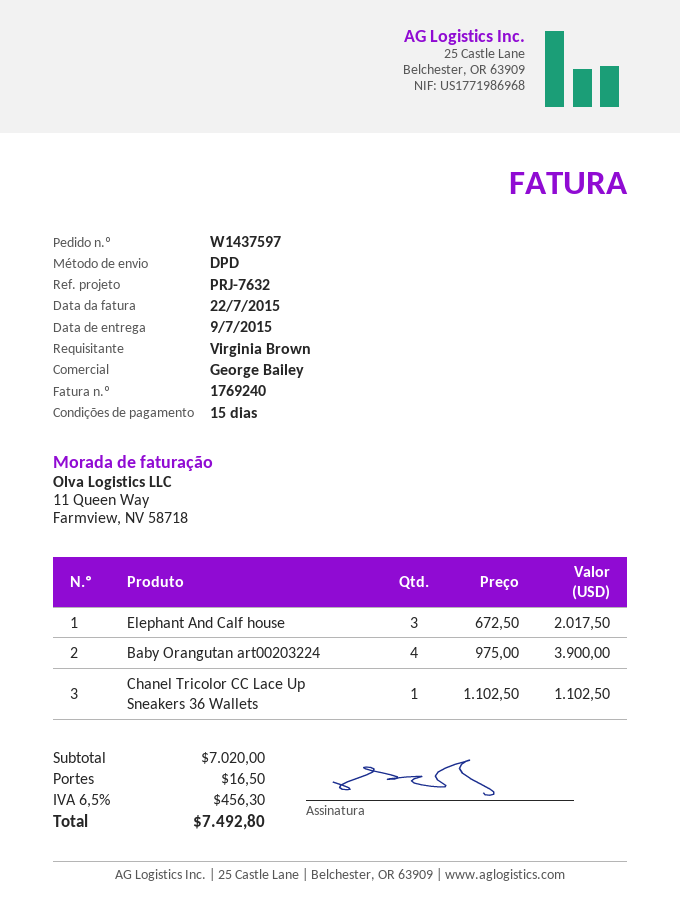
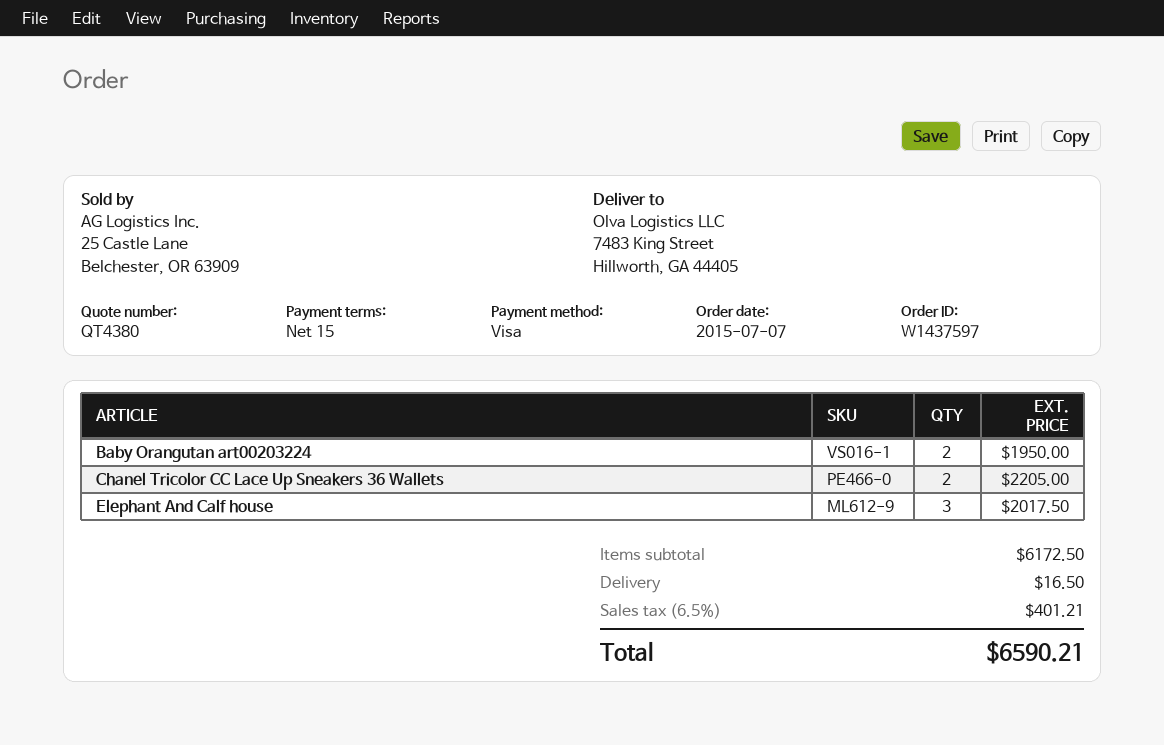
Baby Orangutan art00203224: 4 for 3900.00 -> 2 for 1950.00
Chanel Tricolor CC Lace Up Sneakers 36 Wallets: 1 for 1102.50 -> 2 for 2205.00
subtotal: 7020.00 -> 6172.50
tax: 6.5% = 456.30 -> 6.5% = 401.21
total: 7492.80 -> 6590.21

